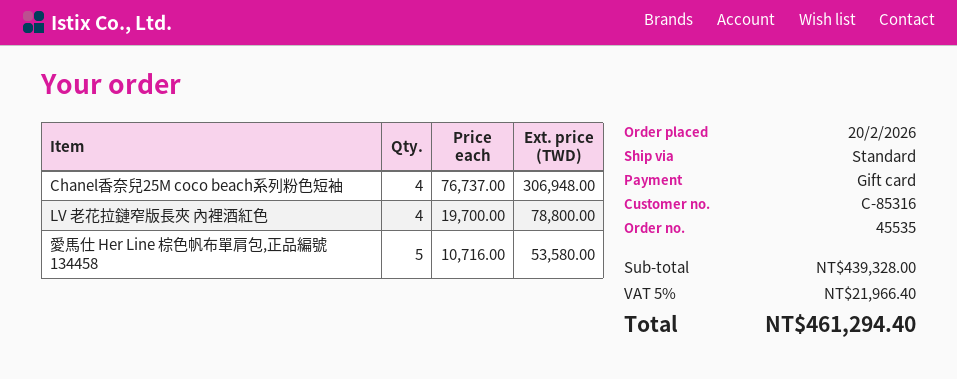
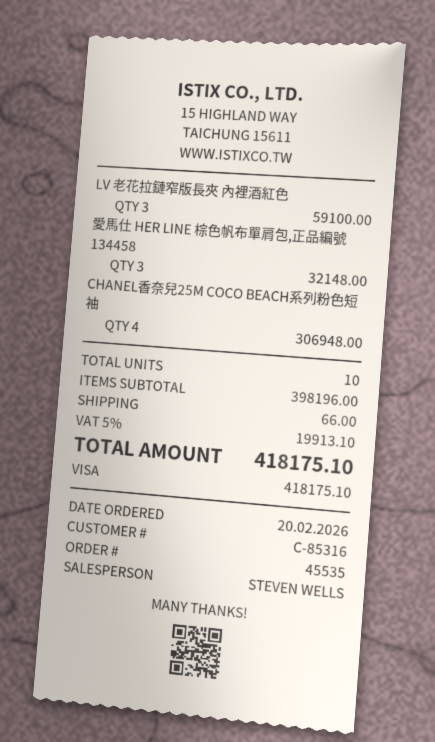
payment method: gift card -> Visa
LV 老花拉鏈窄版長夾 內裡酒紅色: 4 for 78800.00 -> 3 for 59100.00
愛馬仕 Her Line 棕色帆布單肩包,正品編號 134458: 5 for 53580.00 -> 3 for 32148.00
subtotal: 439328.00 -> 398196.00
shipping: none -> 66.00
tax: 5% = 21966.40 -> 5% = 19913.10
total: 461294.40 -> 418175.10

